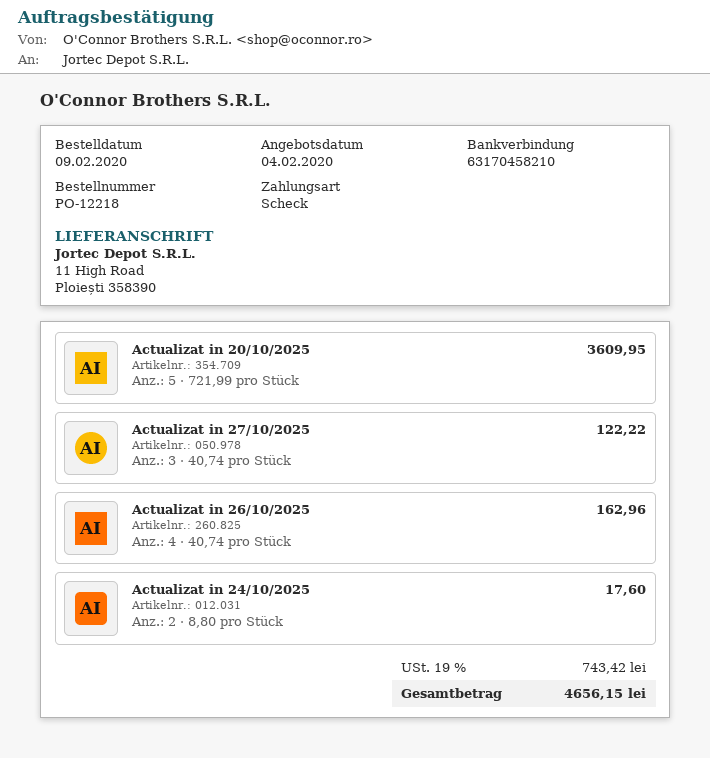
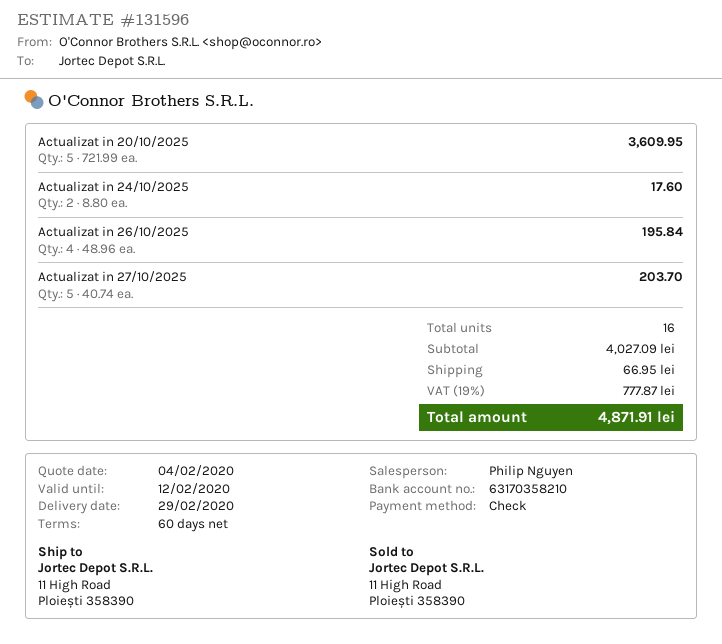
bank account: 63170458210 -> 63170358210
Actualizat in 27/10/2025: 3 x 40.74 = 122.22 -> 5 x 40.74 = 203.70
Actualizat in 26/10/2025: 4 x 40.74 = 162.96 -> 4 x 48.96 = 195.84
shipping: none -> 66.95
tax: 19% = 743.42 -> 19% = 777.87
total: 4656.15 -> 4871.91

